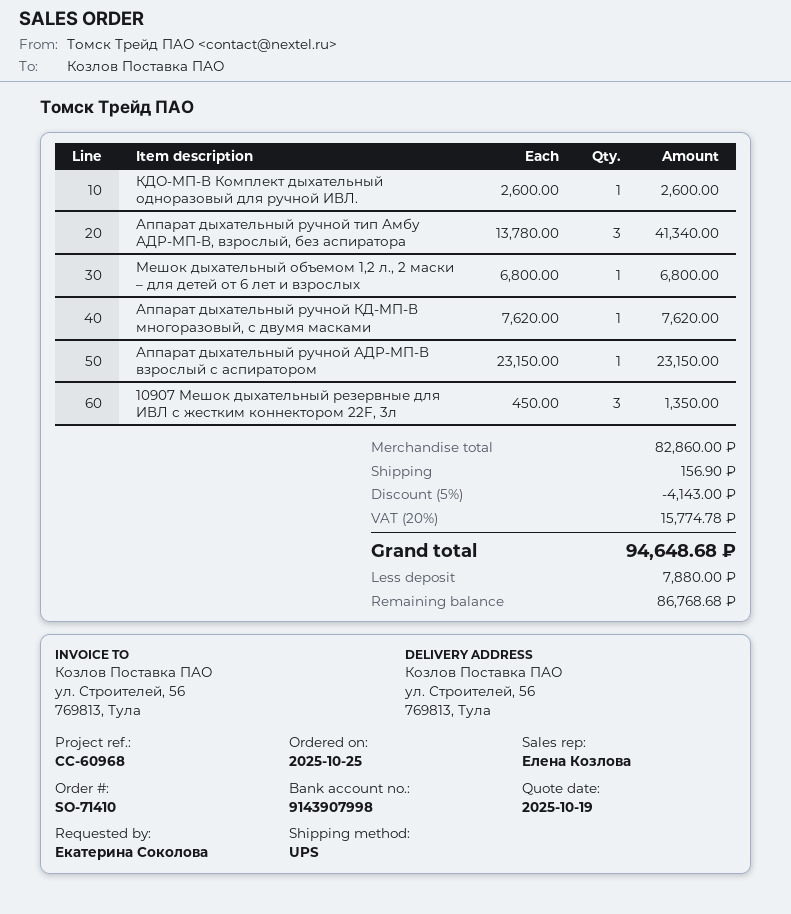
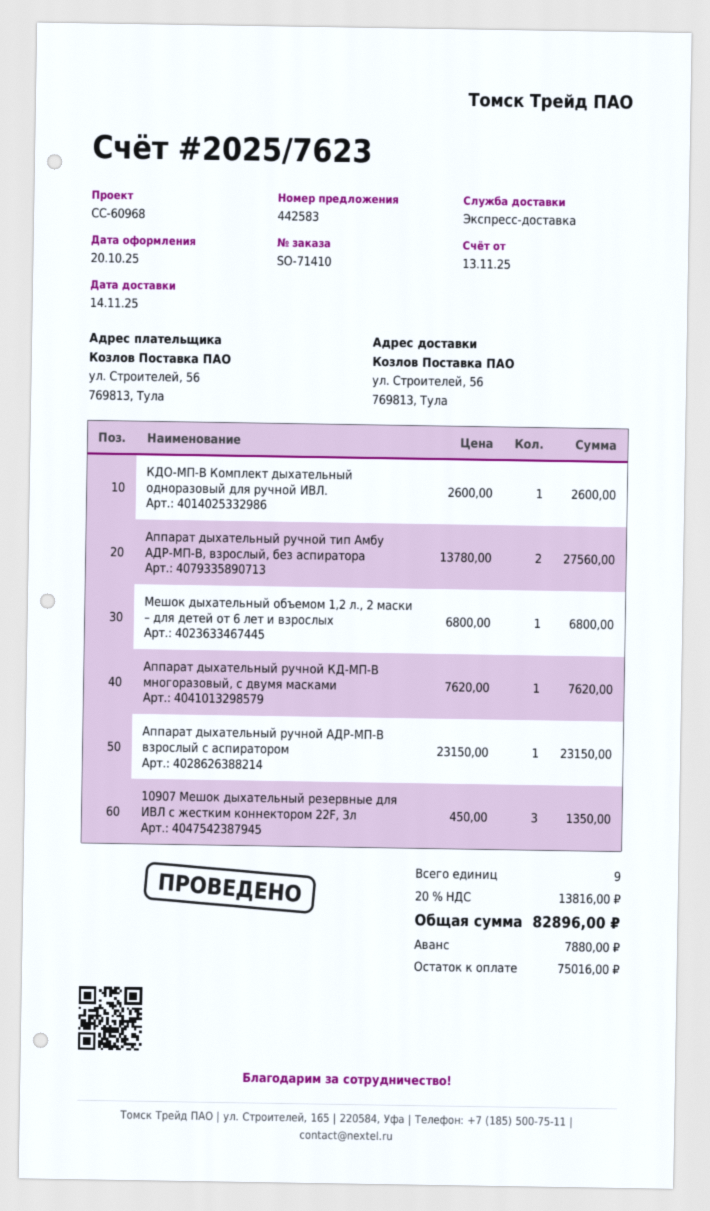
order date: 2025-10-25 -> 2025-10-20
shipping method: UPS -> express
Аппарат дыхательный ручной тип Амбу АДР-МП-В, взрослый, без аспиратора: 3 x 13780.00 = 41340.00 -> 2 x 13780.00 = 27560.00
discount: 5% = 4143.00 -> none
shipping: 156.90 -> none
tax: 20% = 15774.78 -> 20% = 13816.00
total: 94648.68 -> 82896.00
balance: 86768.68 -> 75016.00

